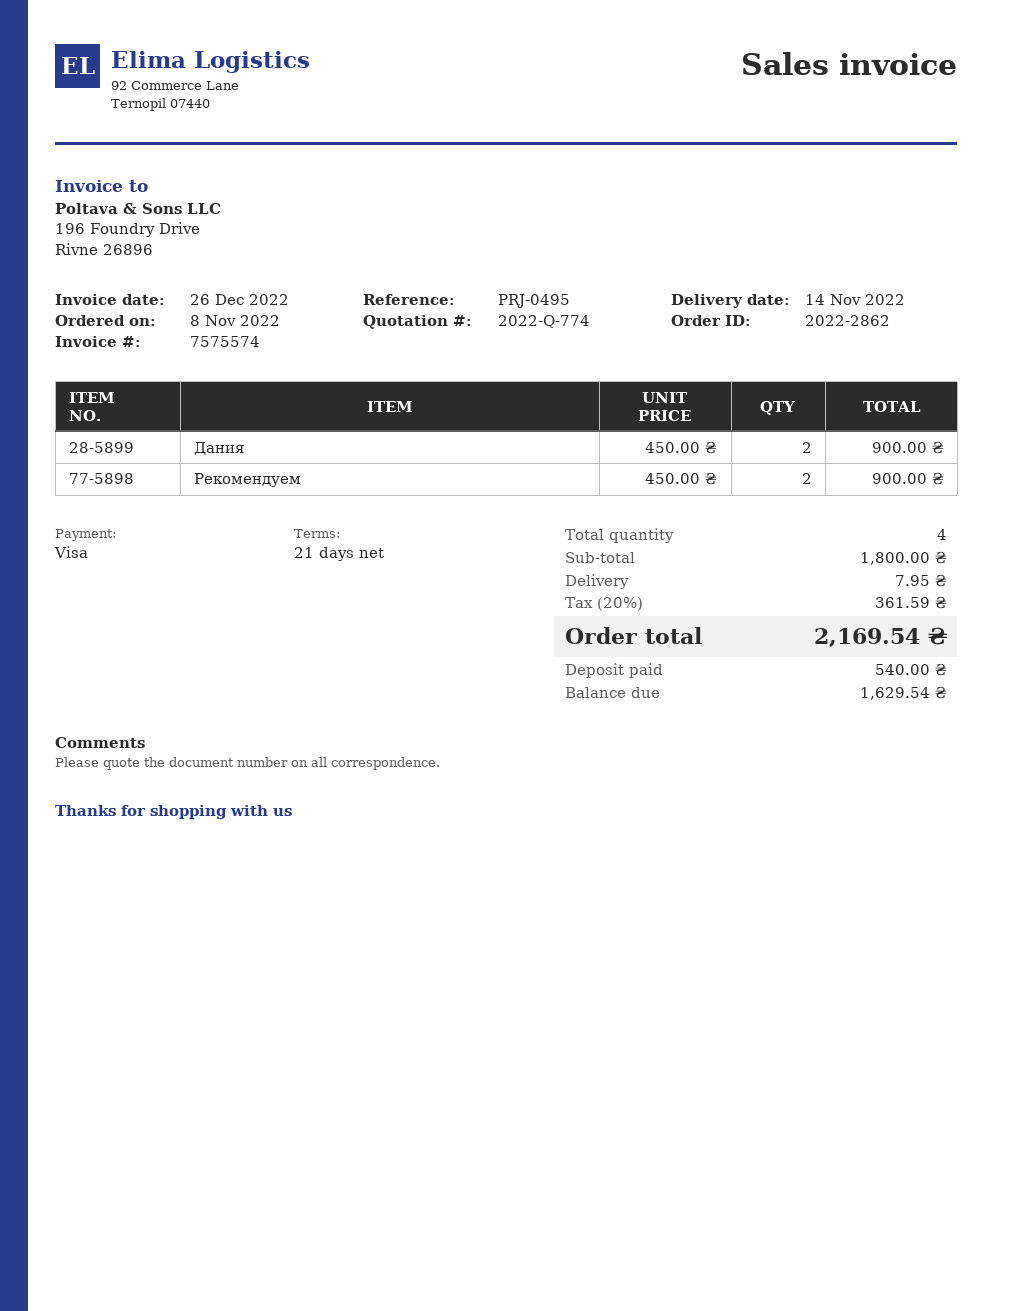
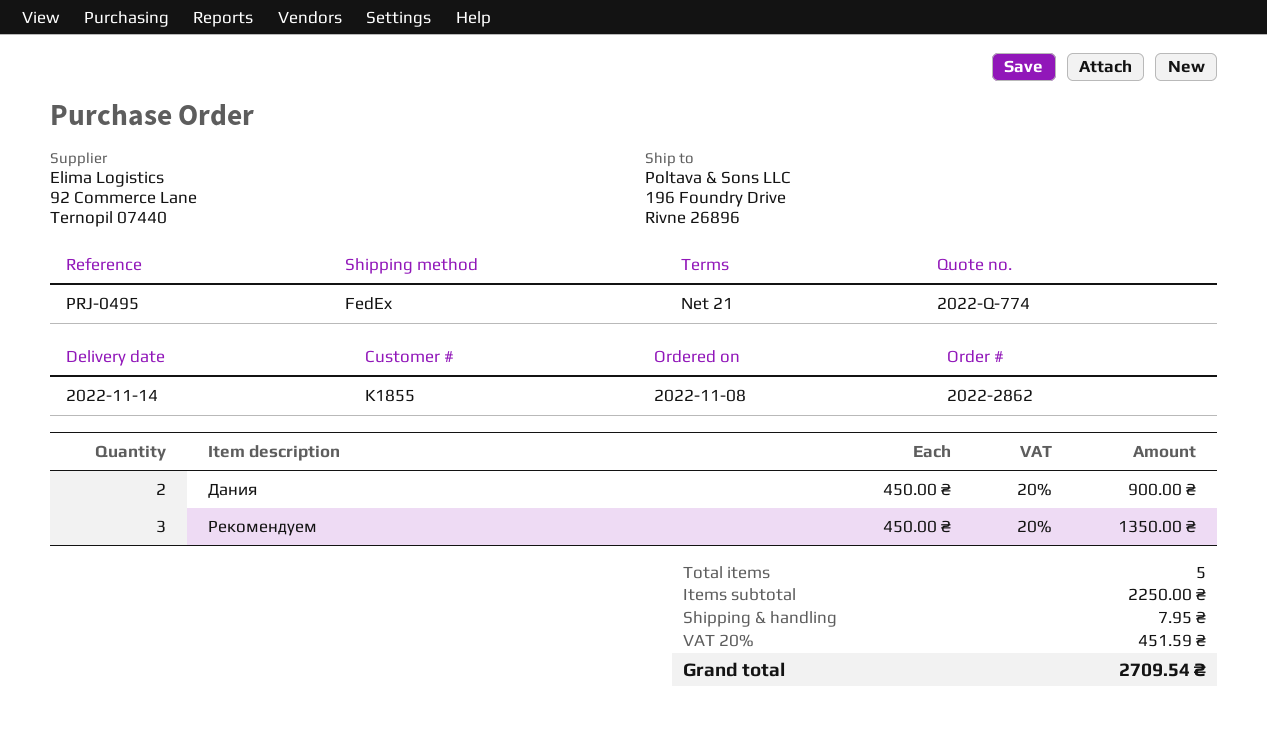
Рекомендуем: 2 x 450.00 = 900.00 -> 3 x 450.00 = 1350.00
total quantity: 4 -> 5
subtotal: 1800.00 -> 2250.00
tax: 20% = 361.59 -> 20% = 451.59
total: 2169.54 -> 2709.54

